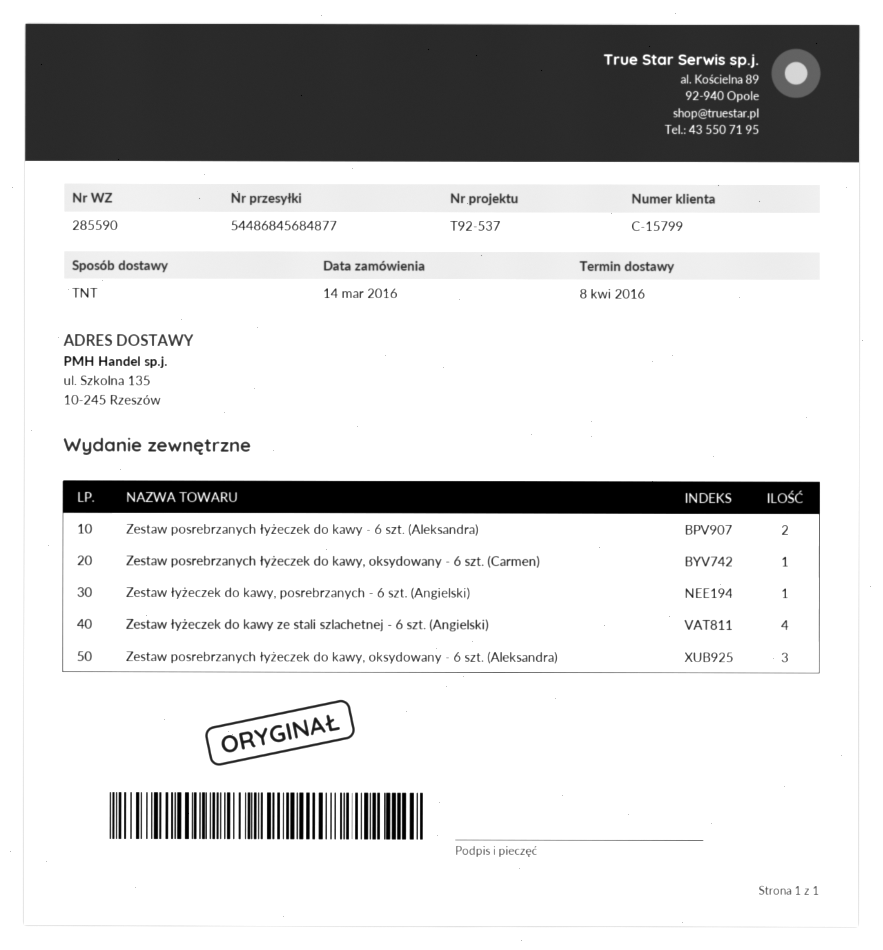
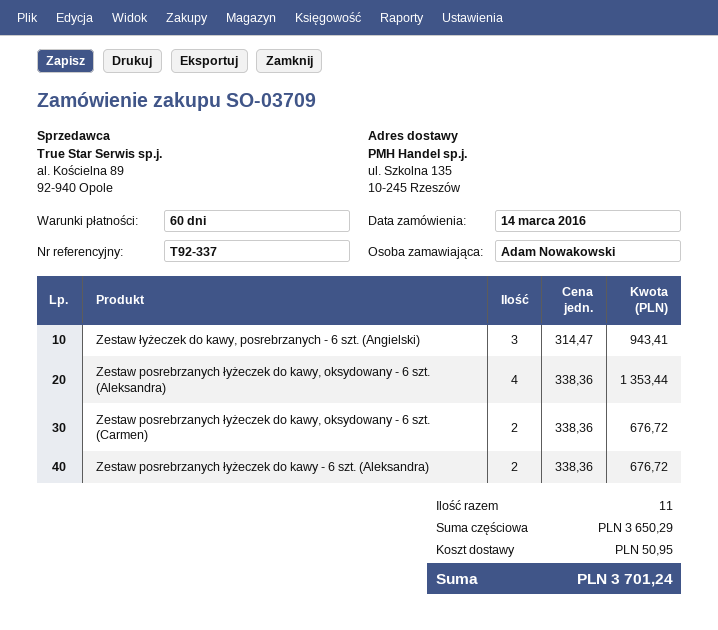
reference: T92-537 -> T92-337
Zestaw posrebrzanych łyżeczek do kawy, oksydowany - 6 szt. (Carmen): 1 -> 2
Zestaw łyżeczek do kawy, posrebrzanych - 6 szt. (Angielski): 1 -> 3
Zestaw łyżeczek do kawy ze stali szlachetnej - 6 szt. (Angielski): 4 -> none
Zestaw posrebrzanych łyżeczek do kawy, oksydowany - 6 szt. (Aleksandra): 3 -> 4

